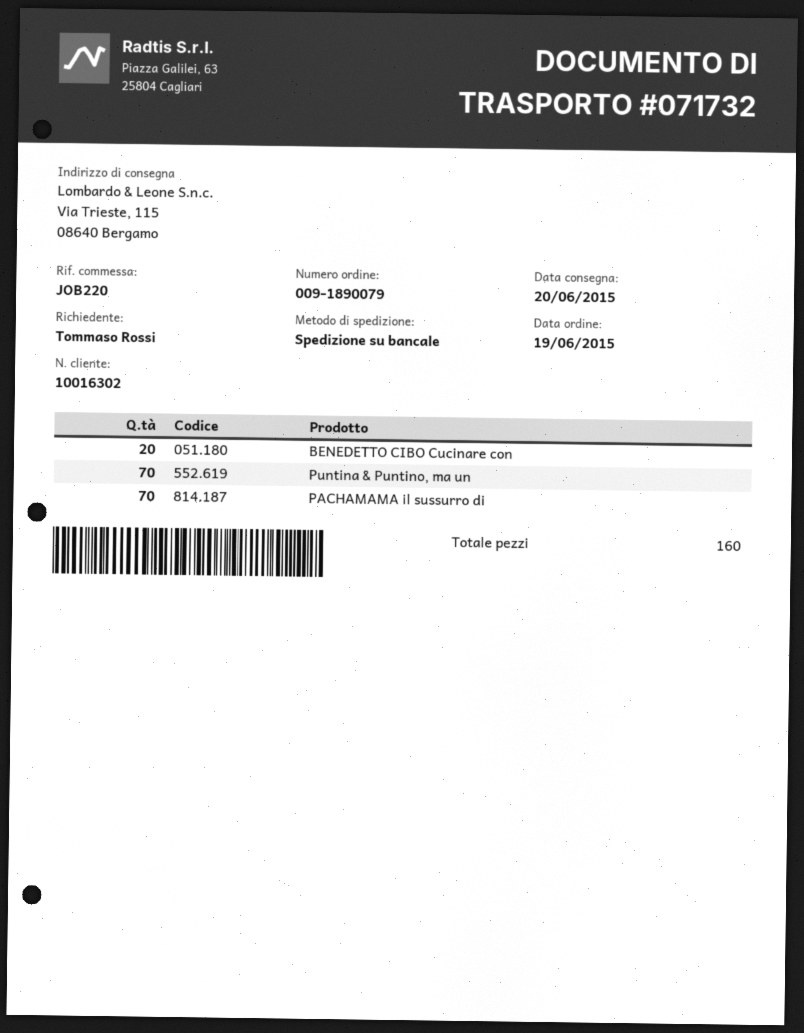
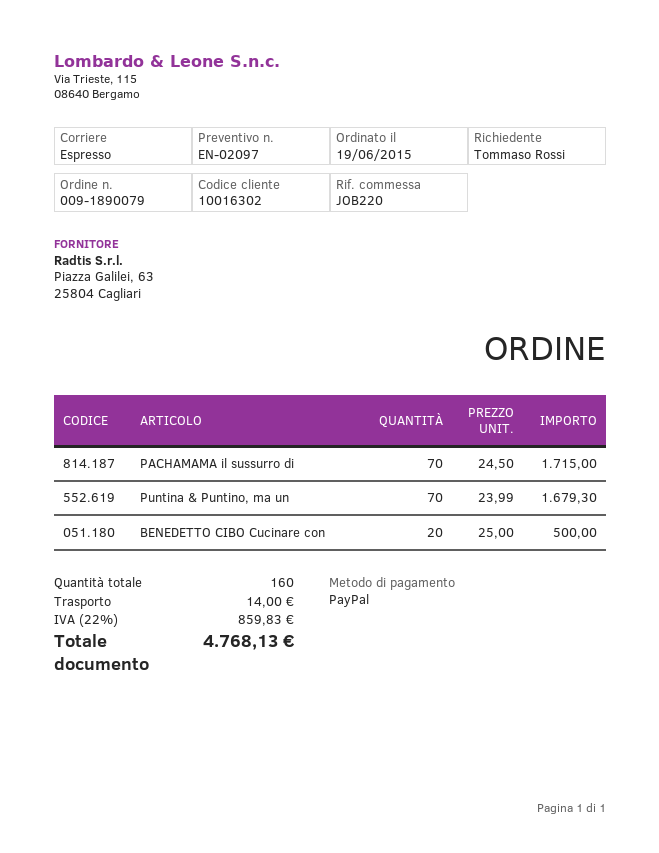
shipping method: pallet freight -> express

